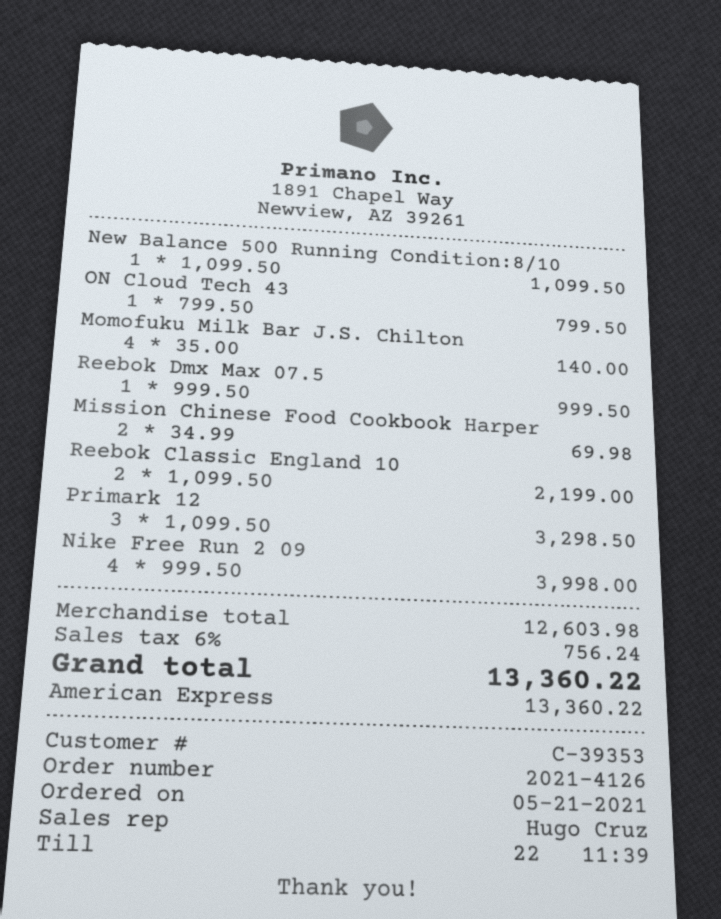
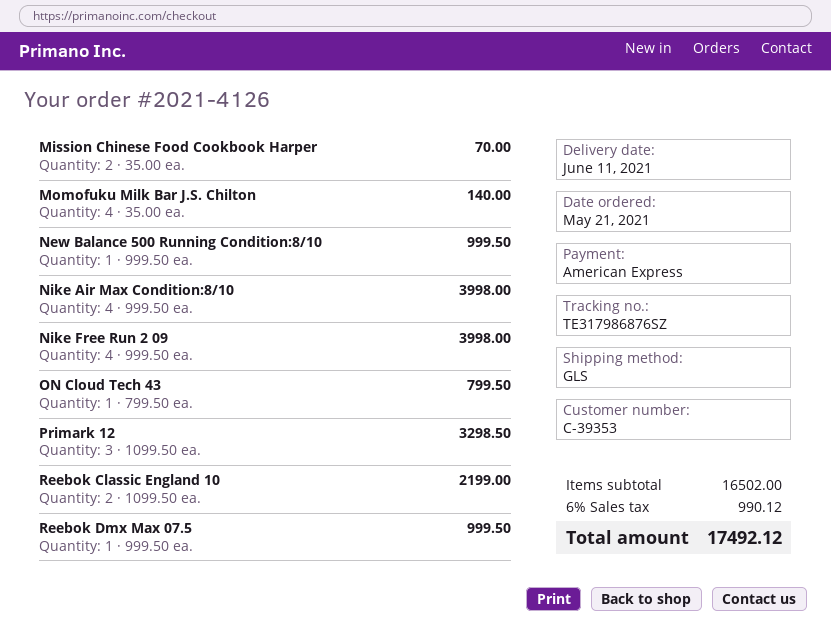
New Balance 500 Running Condition:8/10: 1 x 1099.50 = 1099.50 -> 1 x 999.50 = 999.50
Mission Chinese Food Cookbook Harper: 2 x 34.99 = 69.98 -> 2 x 35.00 = 70.00
Nike Air Max Condition:8/10: none -> 4 x 999.50 = 3998.00
subtotal: 12603.98 -> 16502.00
tax: 6% = 756.24 -> 6% = 990.12
total: 13360.22 -> 17492.12

